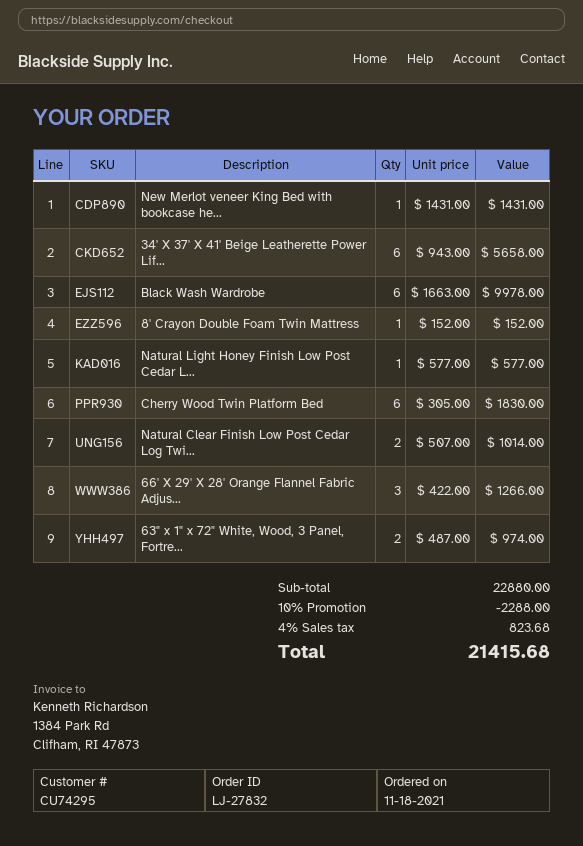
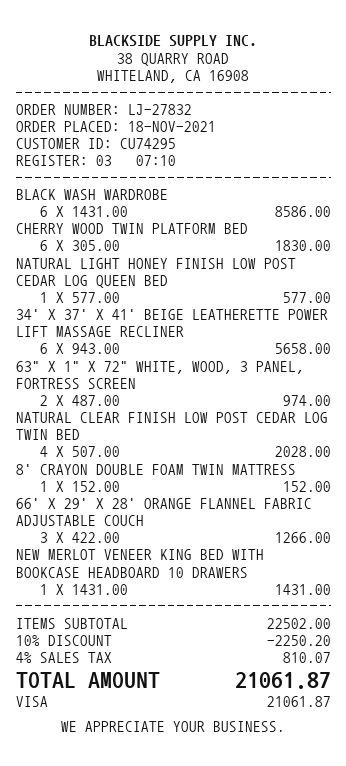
Black Wash Wardrobe: 6 x 1663.00 = 9978.00 -> 6 x 1431.00 = 8586.00
Natural Clear Finish Low Post Cedar Log Twi...: 2 x 507.00 = 1014.00 -> 4 x 507.00 = 2028.00
subtotal: 22880.00 -> 22502.00
discount: 10% = 2288.00 -> 10% = 2250.20
tax: 4% = 823.68 -> 4% = 810.07
total: 21415.68 -> 21061.87

